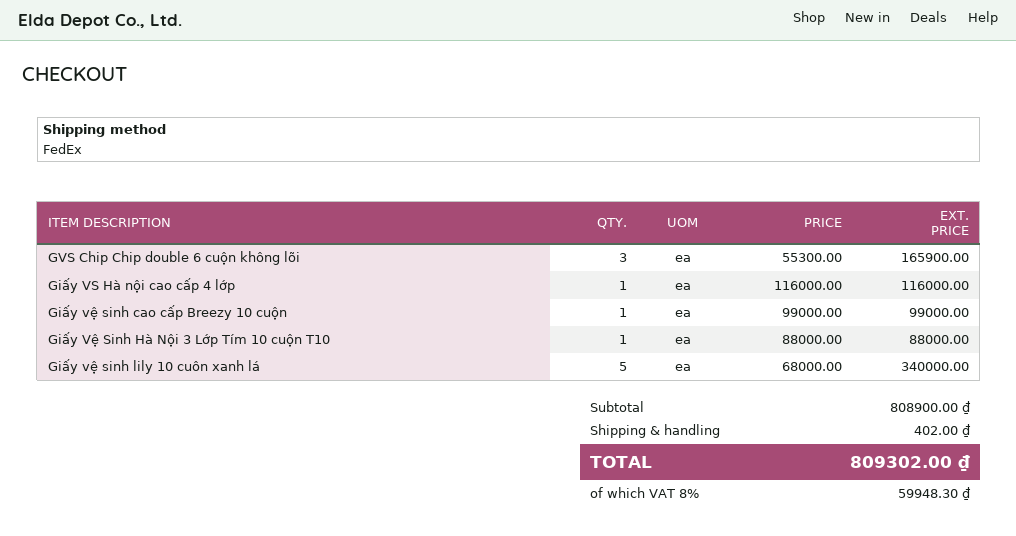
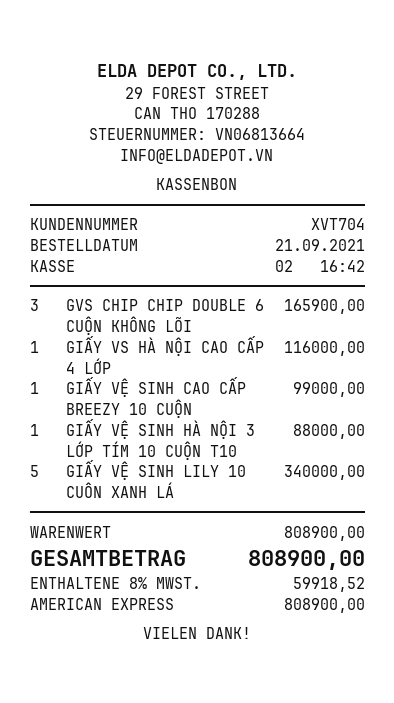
shipping: 402.00 -> none
tax: 8% = 59948.30 -> 8% = 59918.52
total: 809302.00 -> 808900.00

